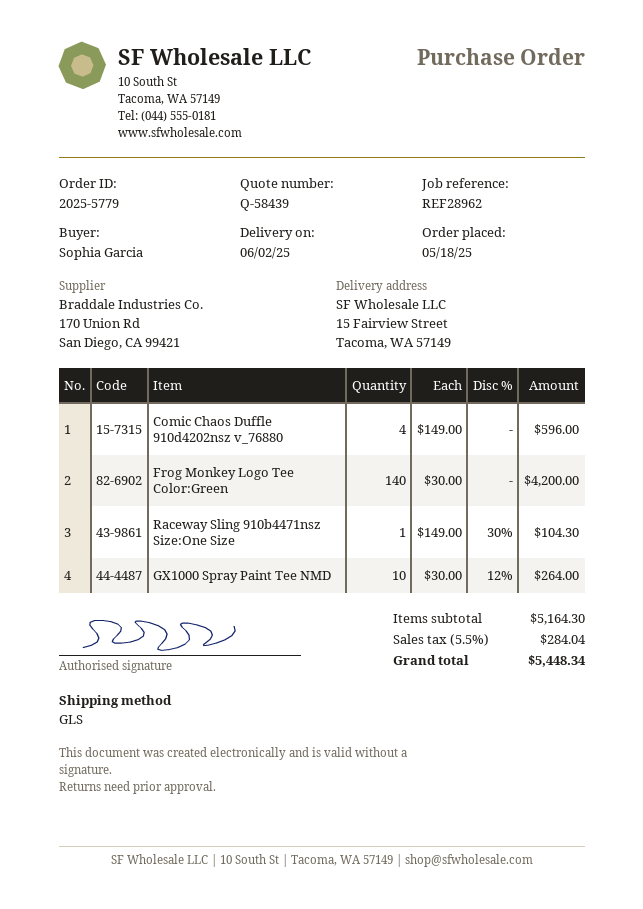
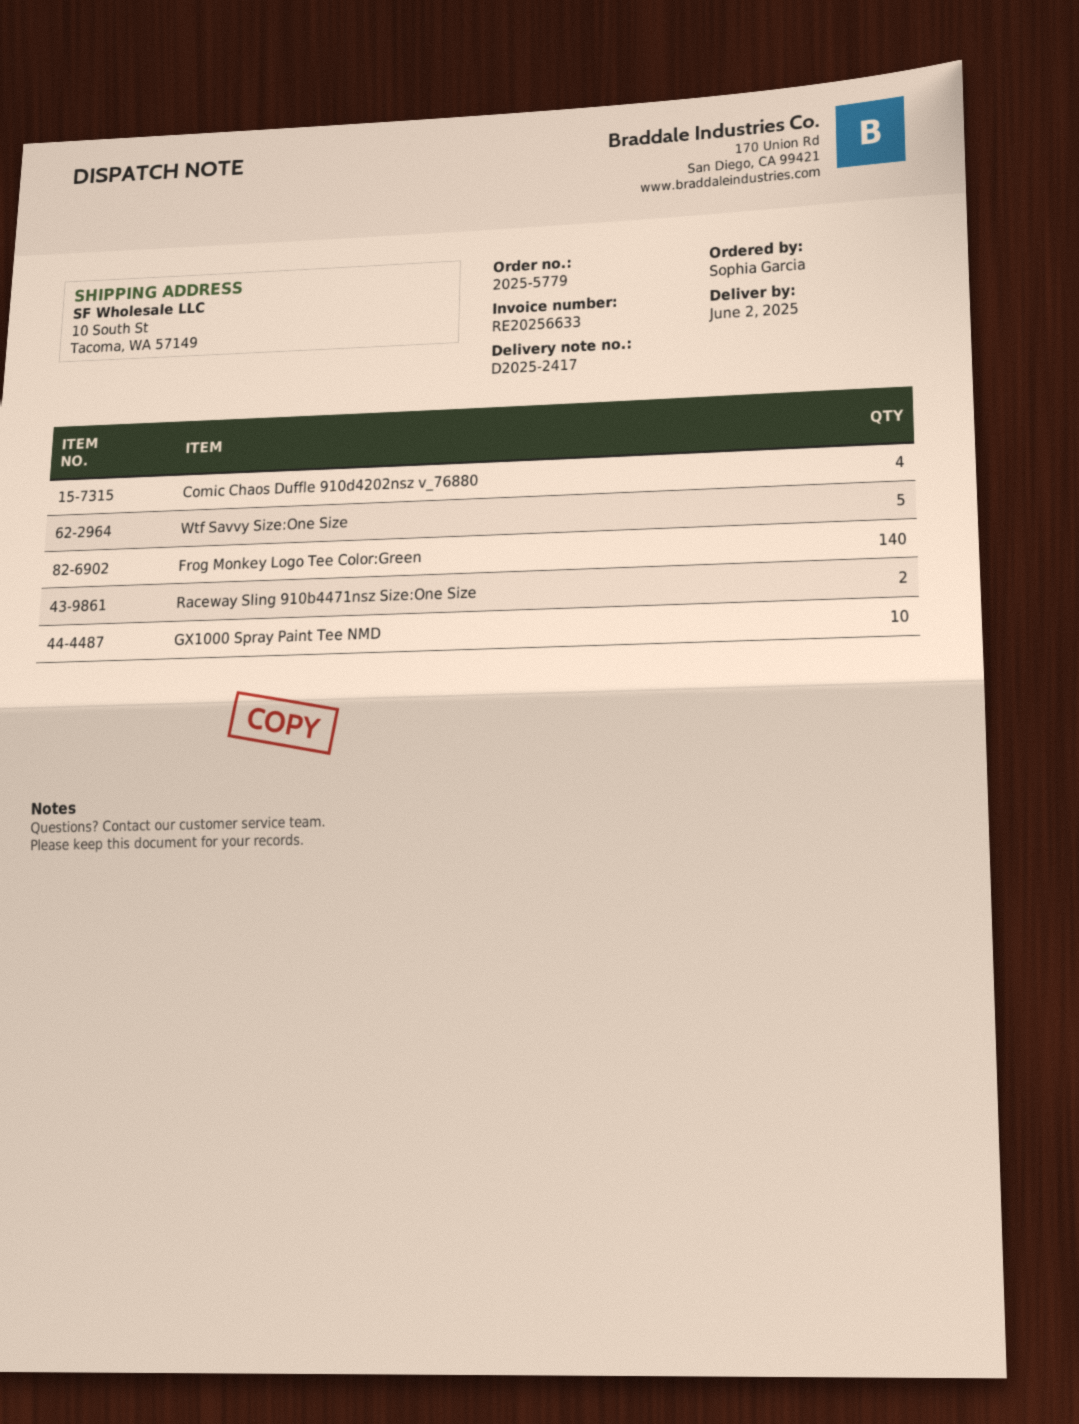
ship to: 15 Fairview Street, Tacoma, WA 57149 -> 10 South St, Tacoma, WA 57149
Raceway Sling 910b4471nsz Size:One Size: 1 -> 2
Wtf Savvy Size:One Size: none -> 5

